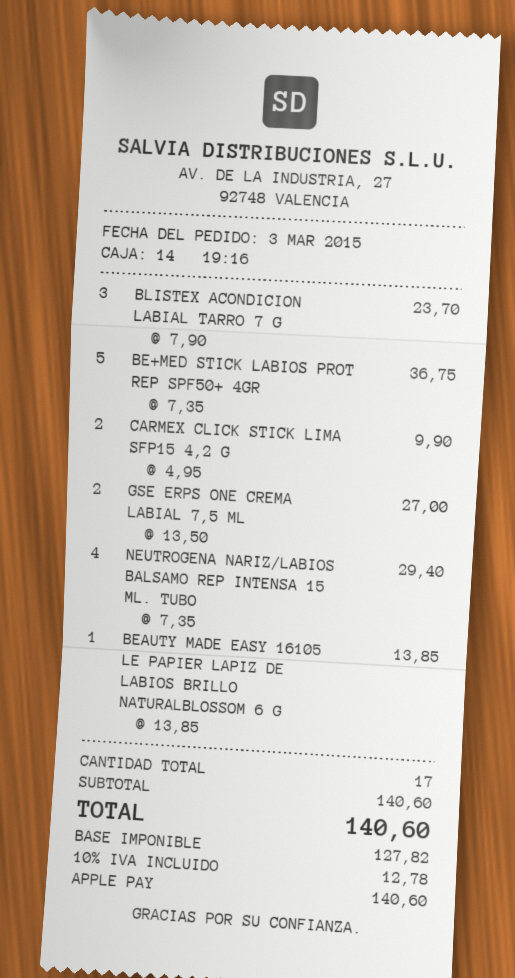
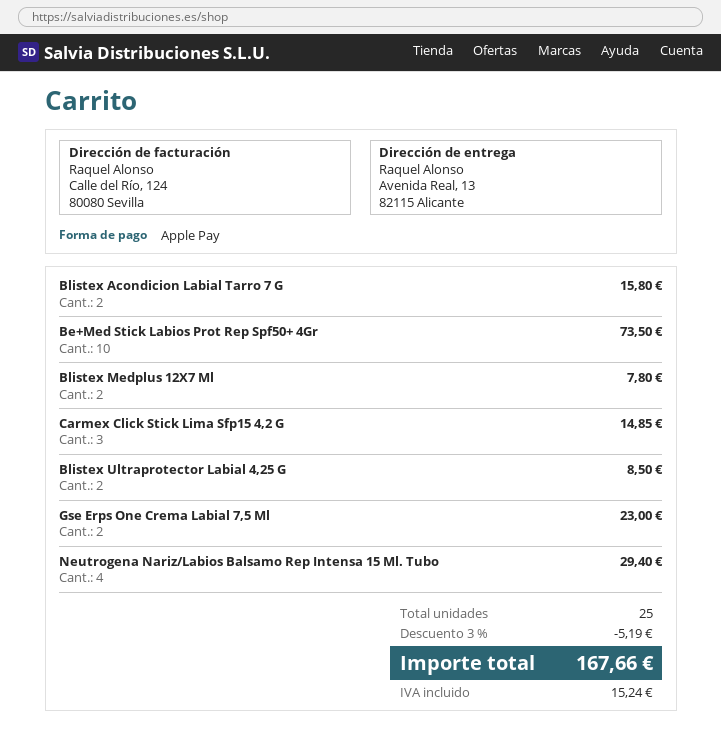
BLISTEX ACONDICION LABIAL TARRO 7 G: 3 for 23.70 -> 2 for 15.80
BE+MED STICK LABIOS PROT REP SPF50+ 4GR: 5 for 36.75 -> 10 for 73.50
CARMEX CLICK STICK LIMA SFP15 4,2 G: 2 for 9.90 -> 3 for 14.85
GSE ERPS ONE CREMA LABIAL 7,5 ML: 2 for 27.00 -> 2 for 23.00
BEAUTY MADE EASY 16105 LE PAPIER LAPIZ DE LABIOS BRILLO NATURALBLOSSOM 6 G: 1 for 13.85 -> none
Blistex Medplus 12X7 Ml: none -> 2 for 7.80
Blistex Ultraprotector Labial 4,25 G: none -> 2 for 8.50
total quantity: 17 -> 25
discount: none -> 3% = 5.19
tax: 12.78 -> 15.24
total: 140.60 -> 167.66

